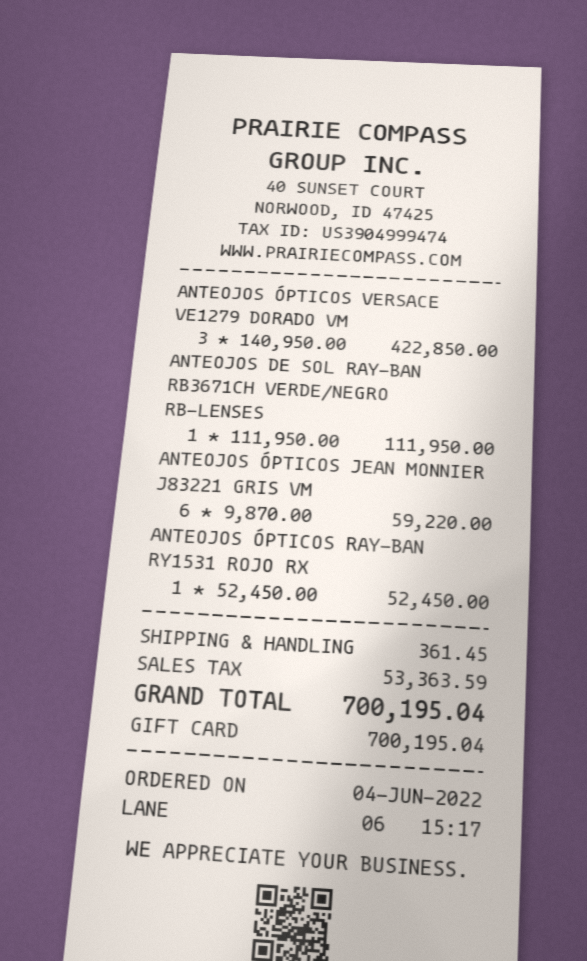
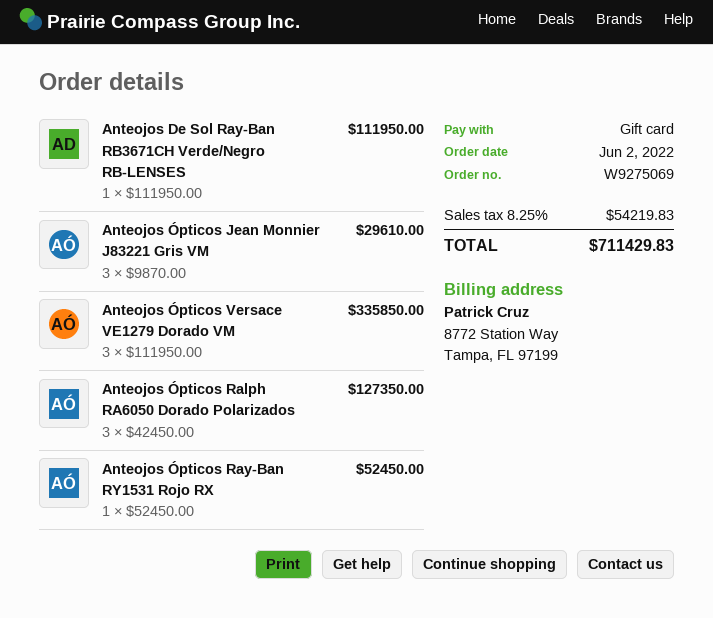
order date: 2022-06-04 -> 2022-06-02
ANTEOJOS ÓPTICOS VERSACE VE1279 DORADO VM: 3 x 140950.00 = 422850.00 -> 3 x 111950.00 = 335850.00
ANTEOJOS ÓPTICOS JEAN MONNIER J83221 GRIS VM: 6 x 9870.00 = 59220.00 -> 3 x 9870.00 = 29610.00
Anteojos Ópticos Ralph RA6050 Dorado Polarizados: none -> 3 x 42450.00 = 127350.00
shipping: 361.45 -> none
tax: 53363.59 -> 54219.83
total: 700195.04 -> 711429.83

